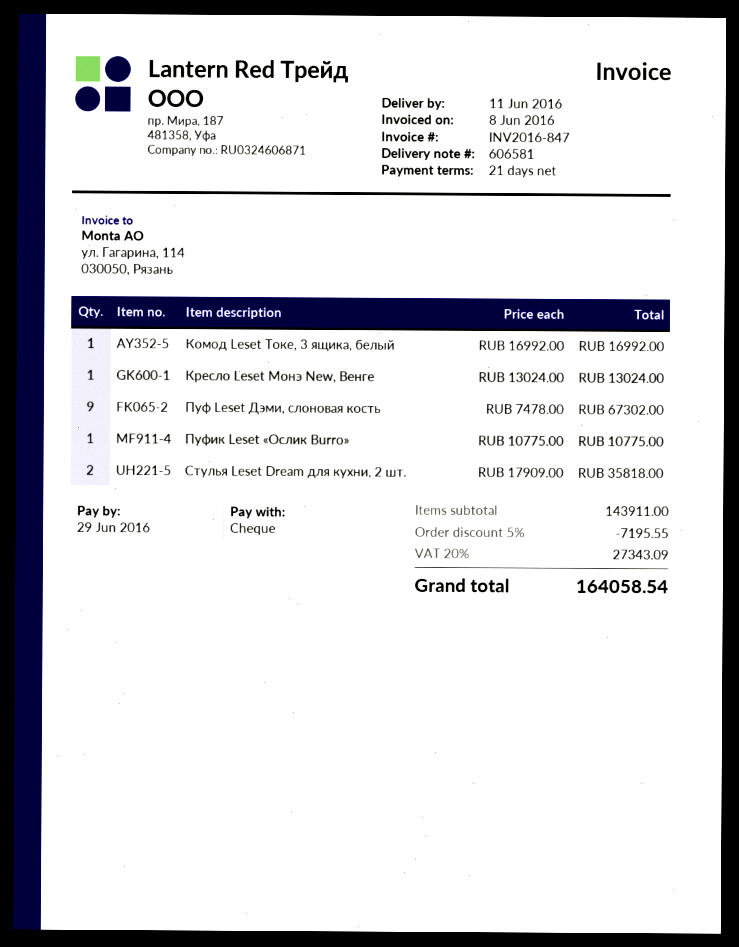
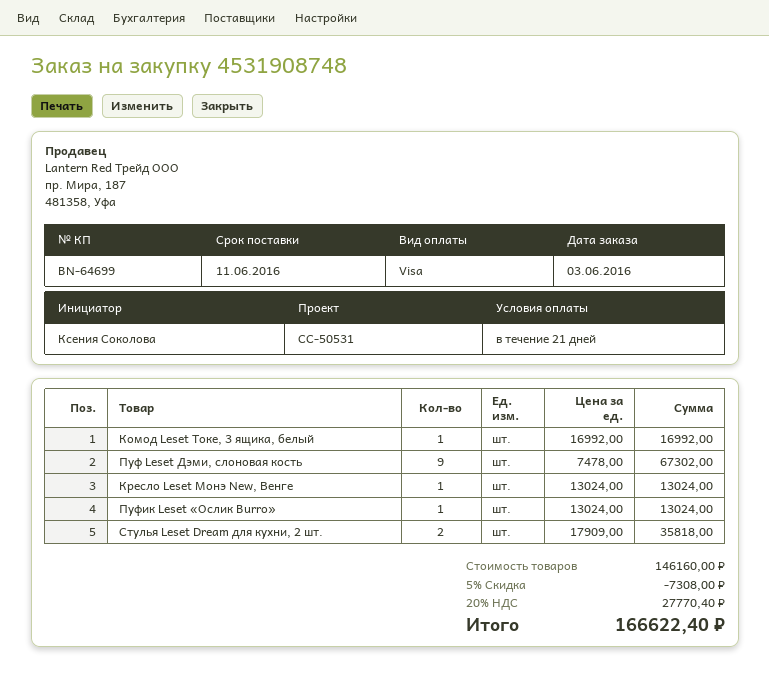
payment method: cheque -> Visa
Пуфик Leset «Ослик Burro»: 1 x 10775.00 = 10775.00 -> 1 x 13024.00 = 13024.00
subtotal: 143911.00 -> 146160.00
discount: 5% = 7195.55 -> 5% = 7308.00
tax: 20% = 27343.09 -> 20% = 27770.40
total: 164058.54 -> 166622.40

